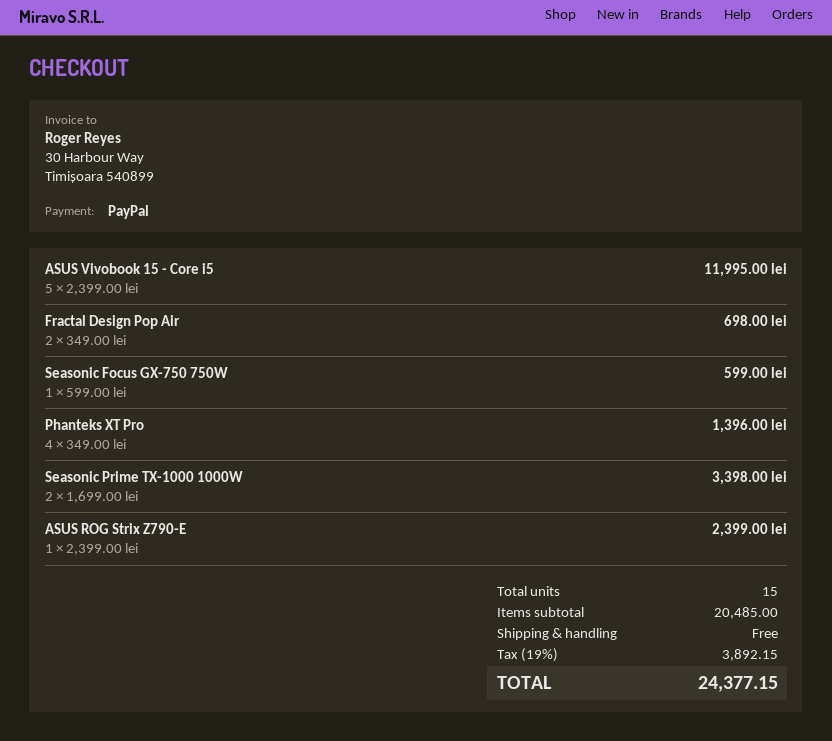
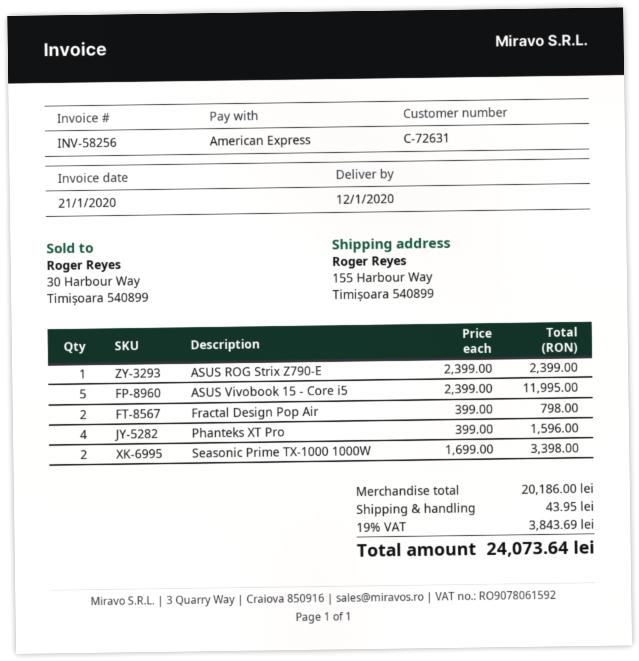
payment method: PayPal -> American Express
Fractal Design Pop Air: 2 x 349.00 = 698.00 -> 2 x 399.00 = 798.00
Seasonic Focus GX-750 750W: 1 x 599.00 = 599.00 -> none
Phanteks XT Pro: 4 x 349.00 = 1396.00 -> 4 x 399.00 = 1596.00
subtotal: 20485.00 -> 20186.00
shipping: 0.00 -> 43.95
tax: 19% = 3892.15 -> 19% = 3843.69
total: 24377.15 -> 24073.64

